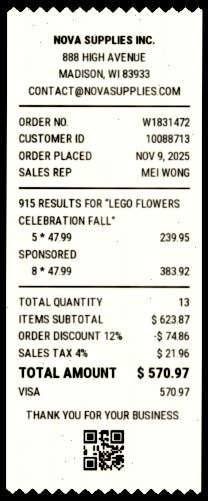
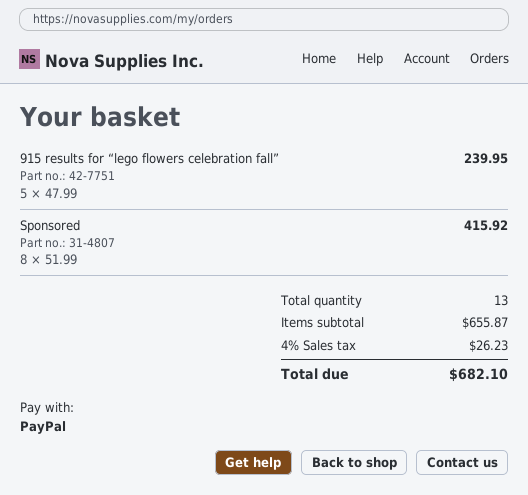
payment method: Visa -> PayPal
SPONSORED: 8 x 47.99 = 383.92 -> 8 x 51.99 = 415.92
subtotal: 623.87 -> 655.87
discount: 12% = 74.86 -> none
tax: 4% = 21.96 -> 4% = 26.23
total: 570.97 -> 682.10

